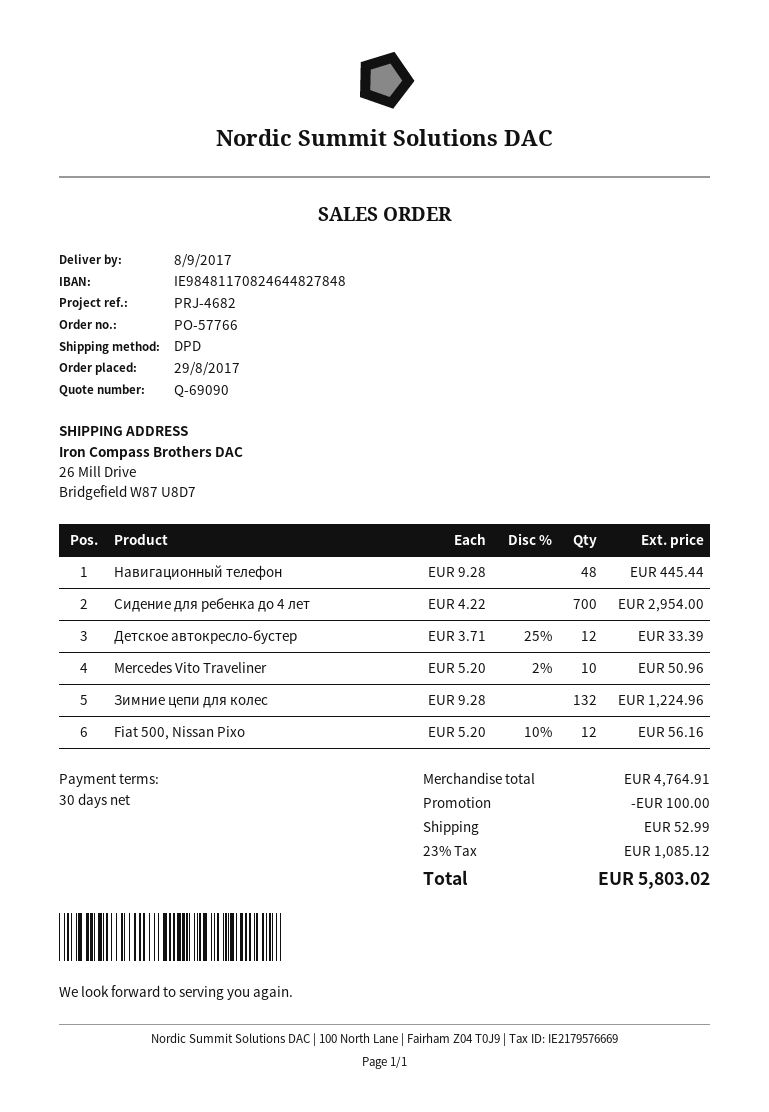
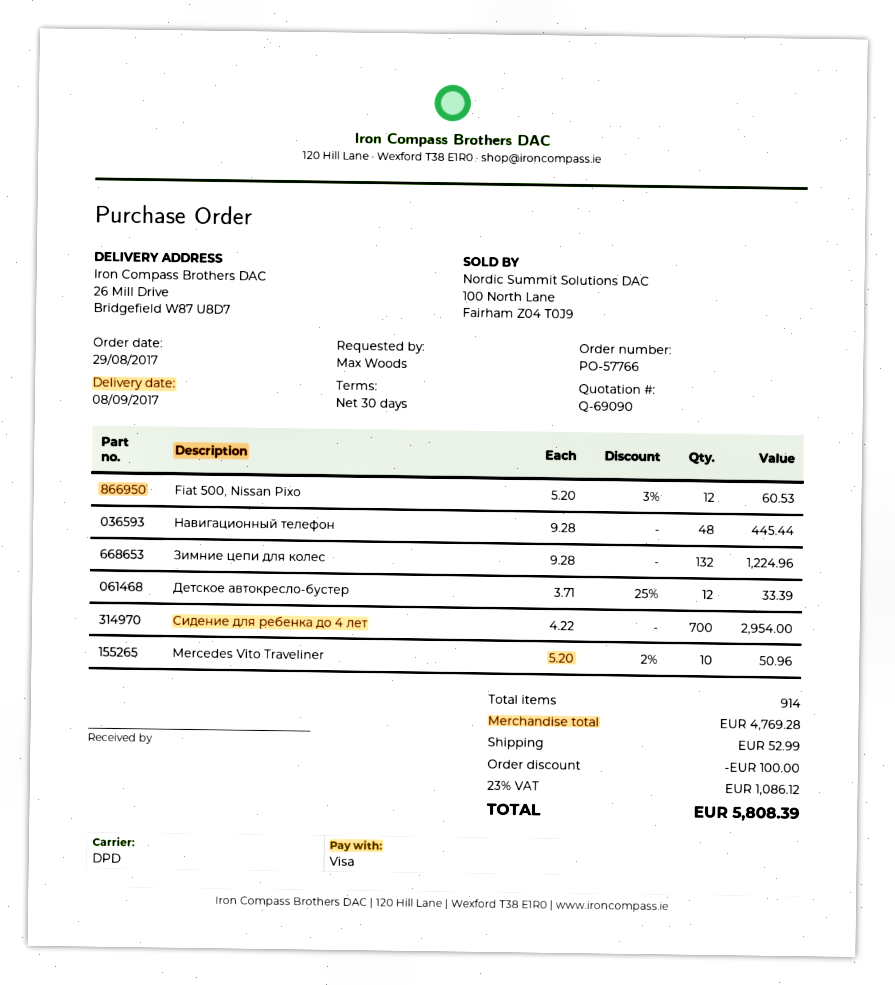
Fiat 500, Nissan Pixo: 12 x 5.20 - 10% = 56.16 -> 12 x 5.20 - 3% = 60.53
subtotal: 4764.91 -> 4769.28
tax: 23% = 1085.12 -> 23% = 1086.12
total: 5803.02 -> 5808.39

